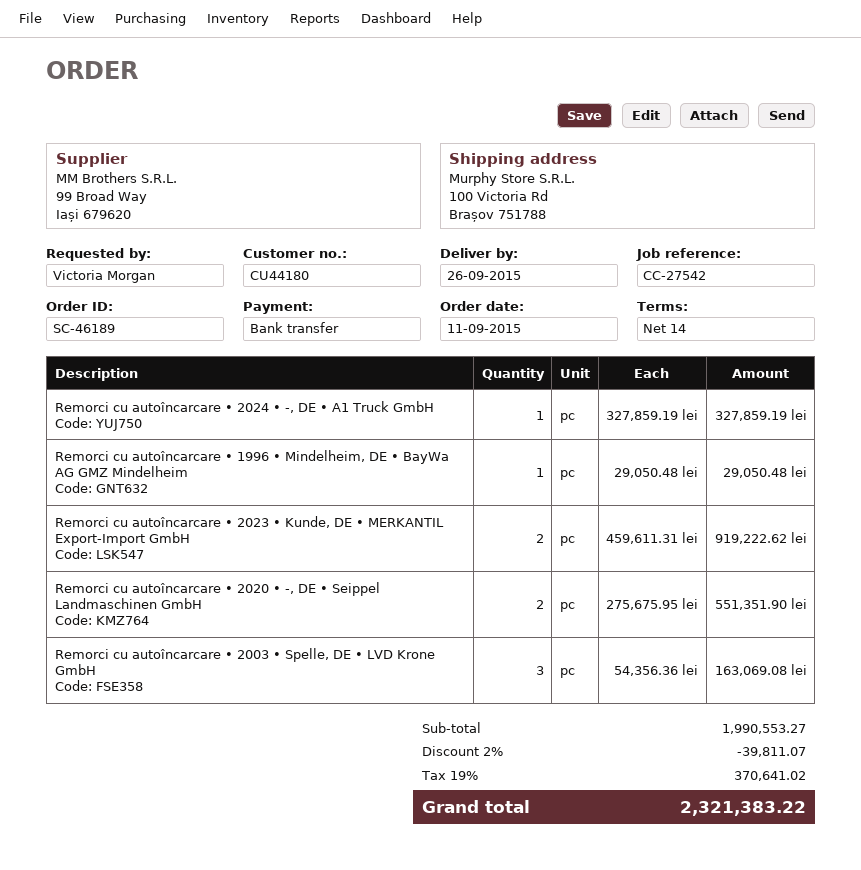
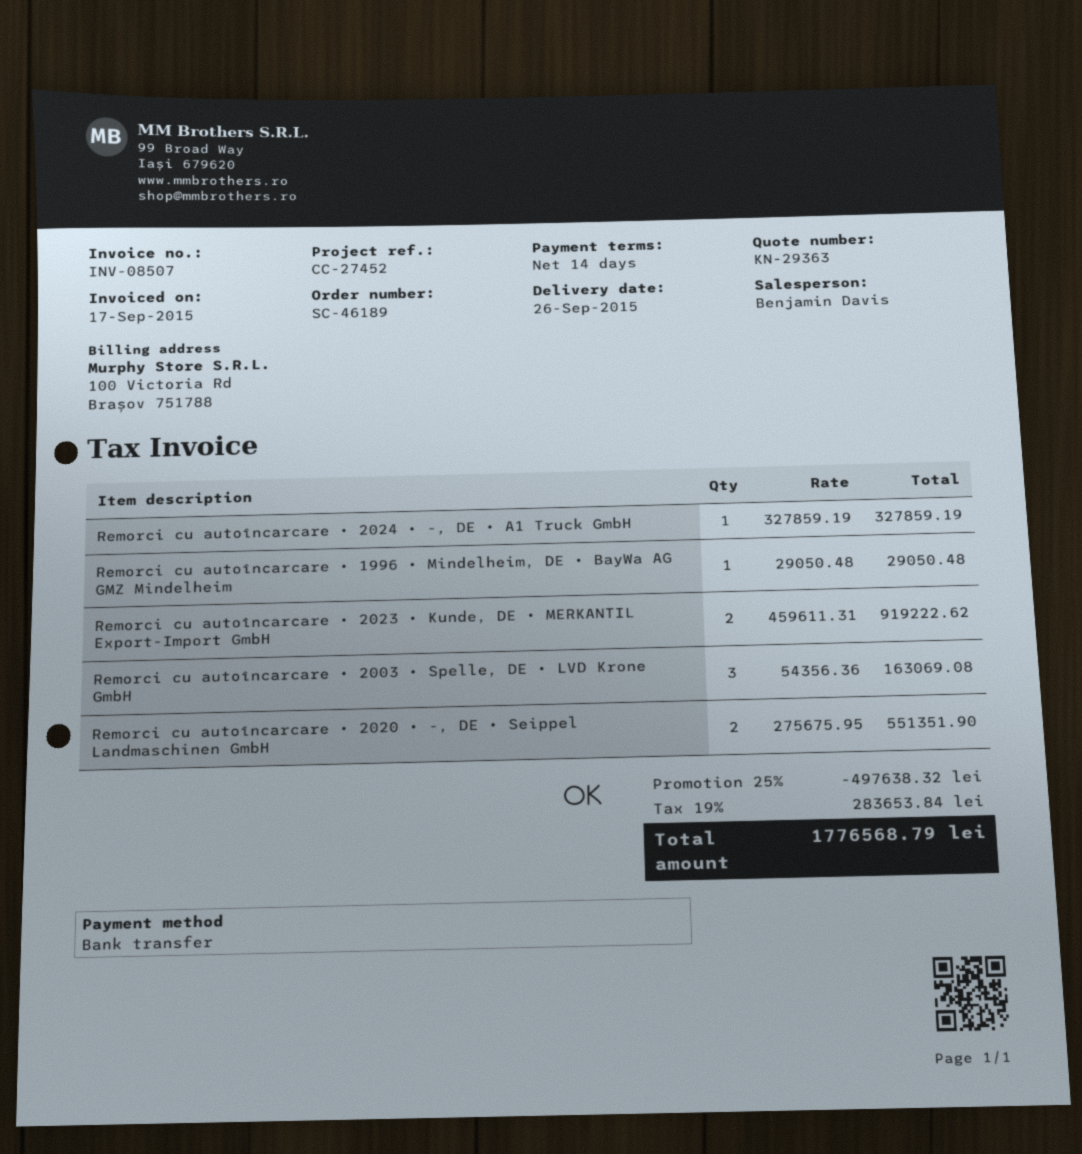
reference: CC-27542 -> CC-27452
discount: 2% = 39811.07 -> 25% = 497638.32
tax: 19% = 370641.02 -> 19% = 283653.84
total: 2321383.22 -> 1776568.79

